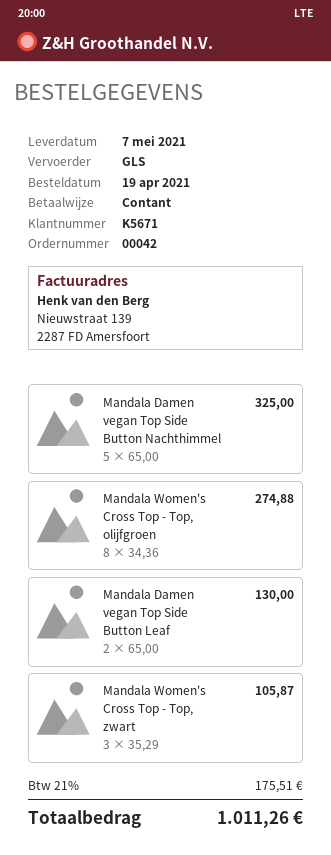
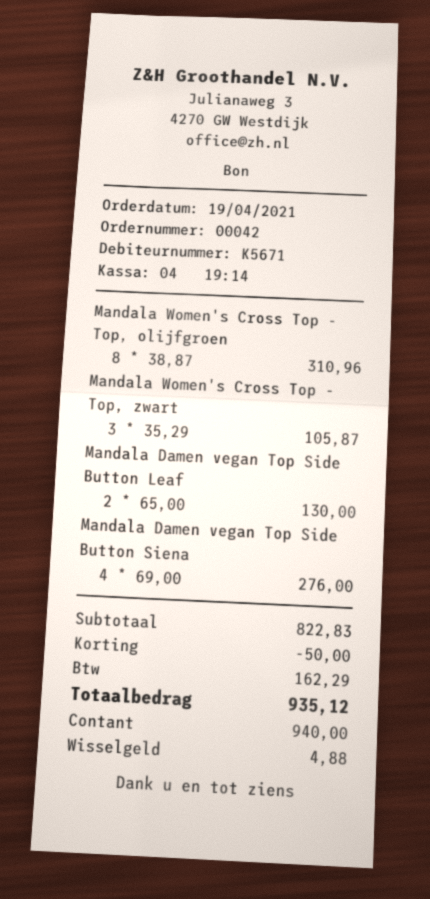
Mandala Damen vegan Top Side Button Nachthimmel: 5 x 65.00 = 325.00 -> none
Mandala Women's Cross Top - Top, olijfgroen: 8 x 34.36 = 274.88 -> 8 x 38.87 = 310.96
Mandala Damen vegan Top Side Button Siena: none -> 4 x 69.00 = 276.00
discount: none -> 50.00
tax: 175.51 -> 162.29
total: 1011.26 -> 935.12

